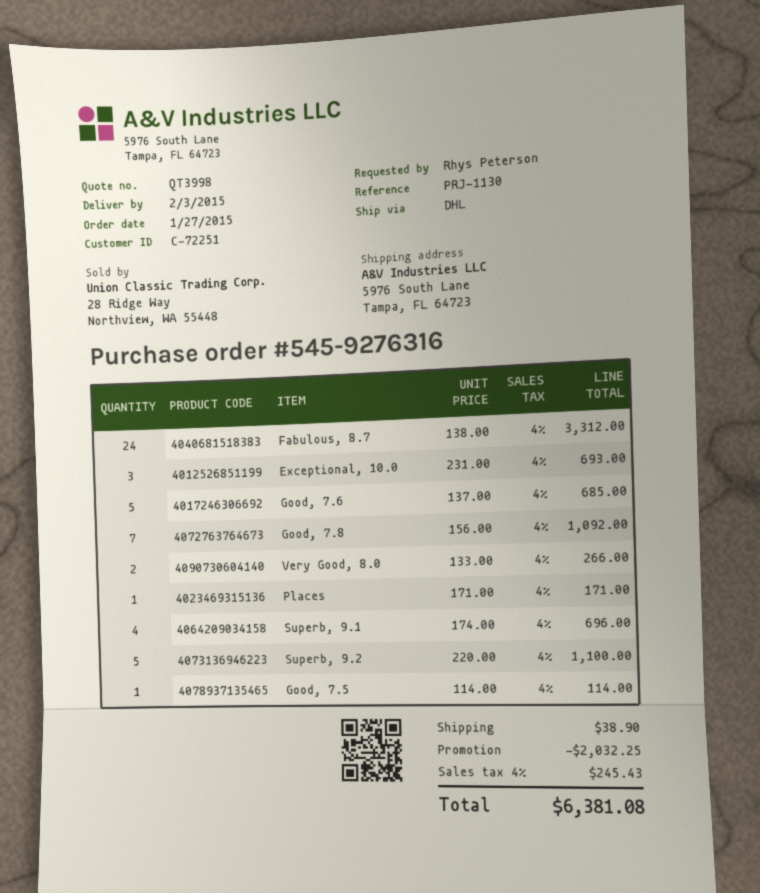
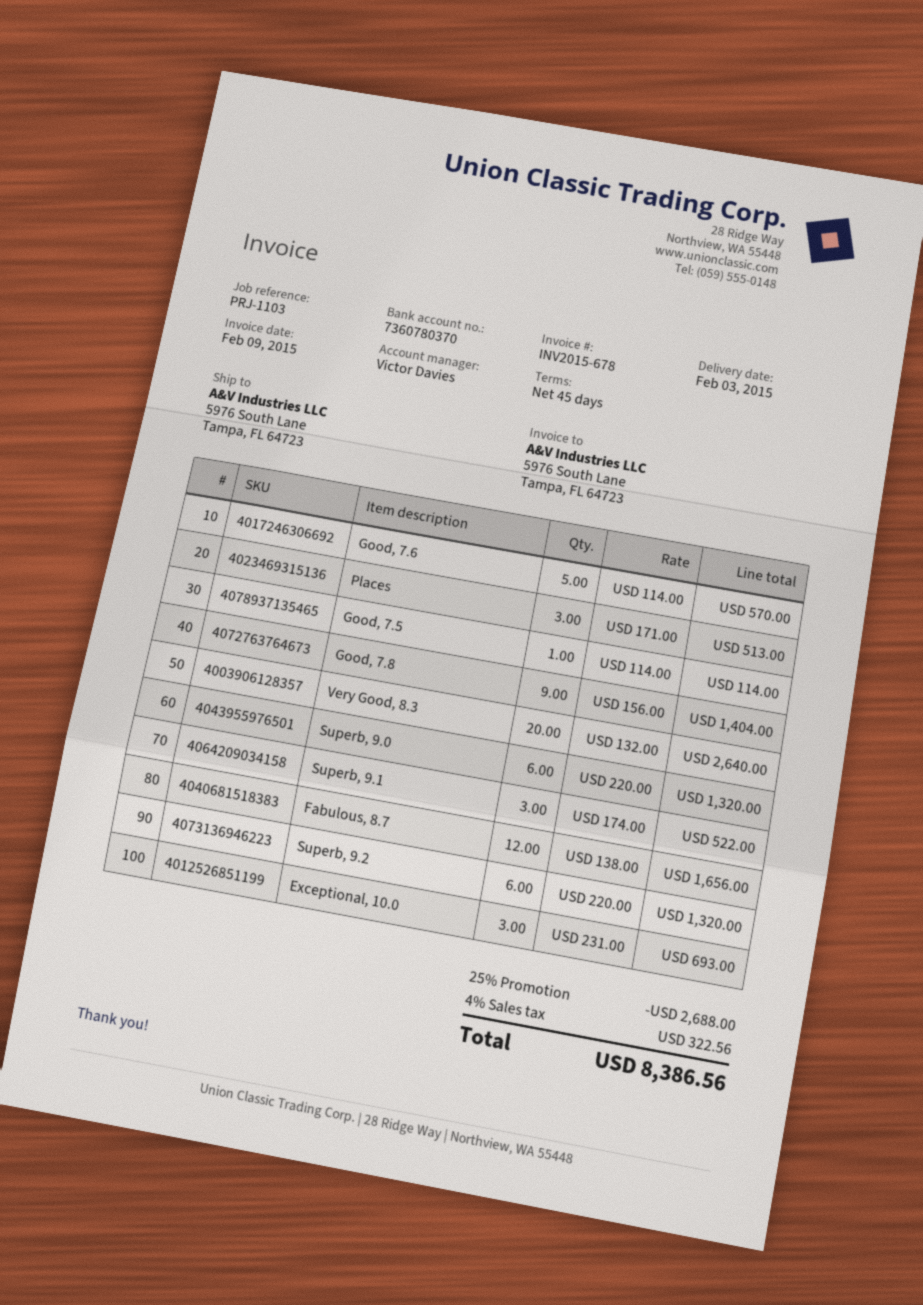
reference: PRJ-1130 -> PRJ-1103
Fabulous, 8.7: 24 x 138.00 = 3312.00 -> 12 x 138.00 = 1656.00
Good, 7.6: 5 x 137.00 = 685.00 -> 5 x 114.00 = 570.00
Good, 7.8: 7 x 156.00 = 1092.00 -> 9 x 156.00 = 1404.00
Very Good, 8.0: 2 x 133.00 = 266.00 -> none
Places: 1 x 171.00 = 171.00 -> 3 x 171.00 = 513.00
Superb, 9.1: 4 x 174.00 = 696.00 -> 3 x 174.00 = 522.00
Superb, 9.2: 5 x 220.00 = 1100.00 -> 6 x 220.00 = 1320.00
Very Good, 8.3: none -> 20 x 132.00 = 2640.00
Superb, 9.0: none -> 6 x 220.00 = 1320.00
discount: 2032.25 -> 2688.00
shipping: 38.90 -> none
tax: 4% = 245.43 -> 4% = 322.56
total: 6381.08 -> 8386.56

